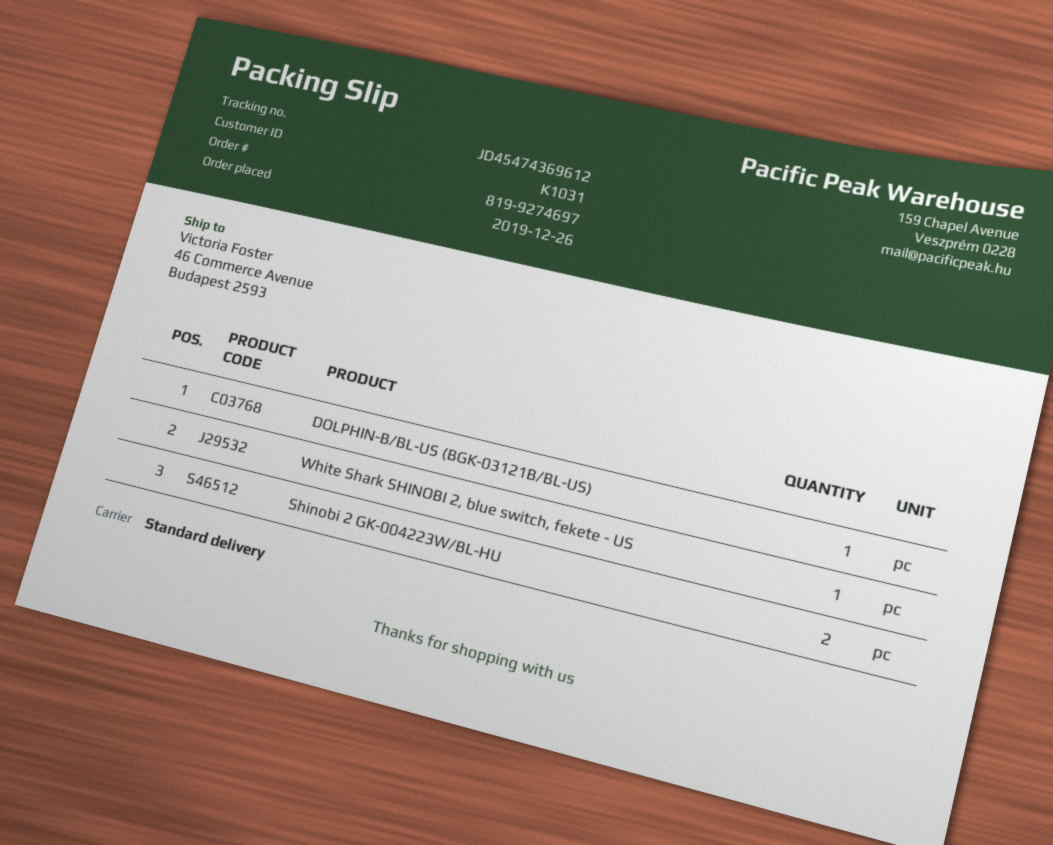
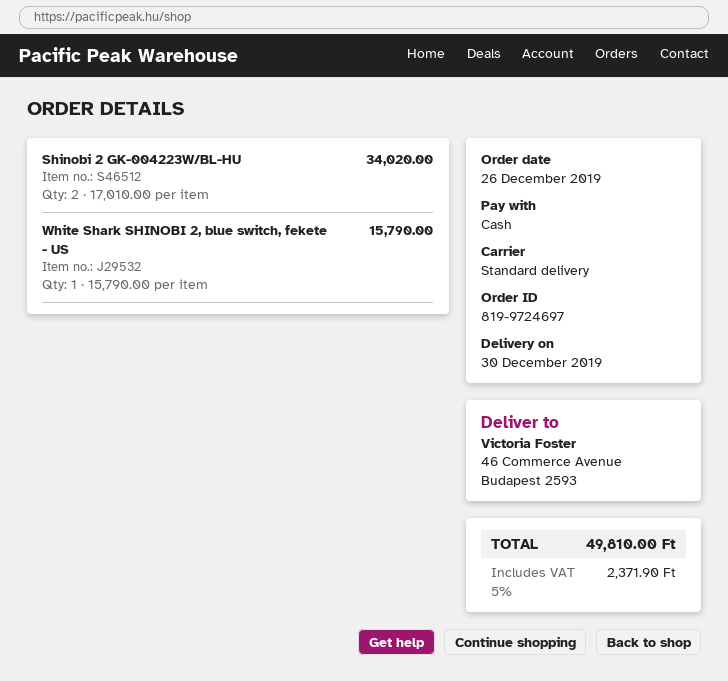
order number: 819-9274697 -> 819-9724697
DOLPHIN-B/BL-US (BGK-03121B/BL-US): 1 -> none

